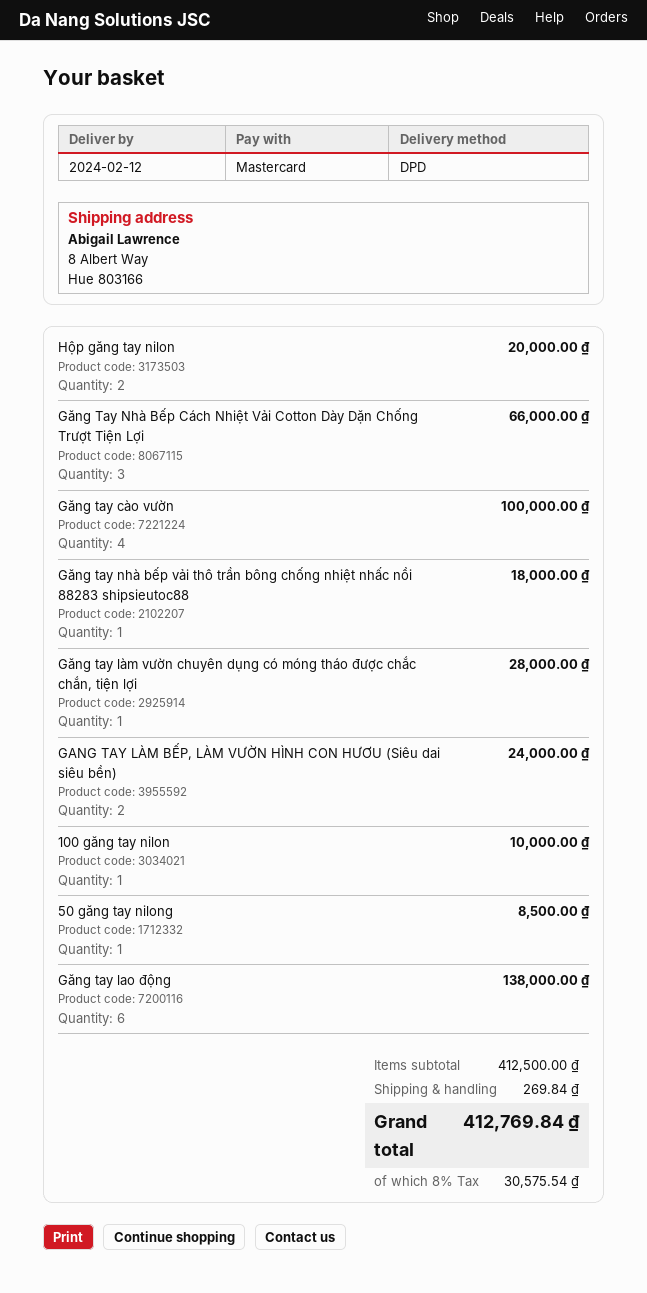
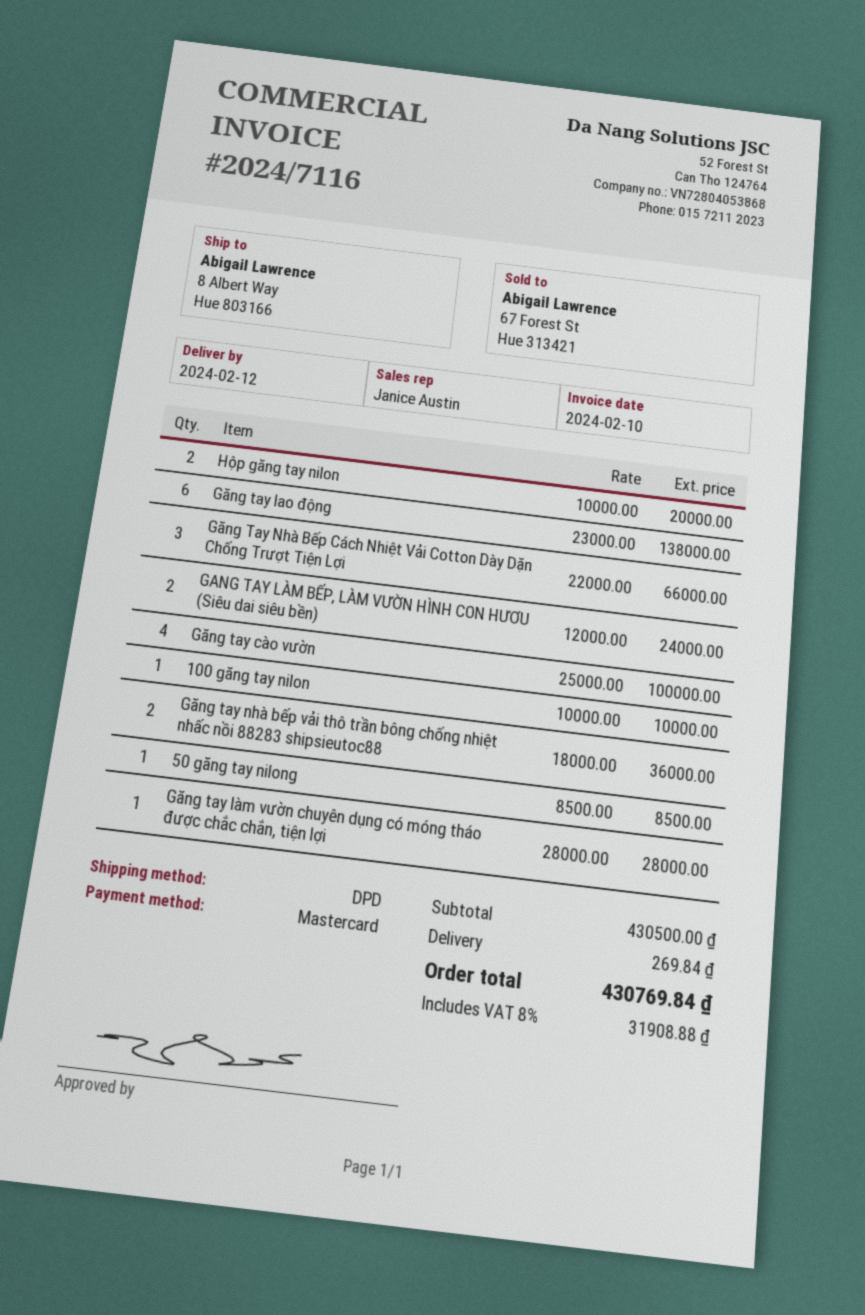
Găng tay nhà bếp vải thô trần bông chống nhiệt nhấc nồi 88283 shipsieutoc88: 1 for 18000.00 -> 2 for 36000.00
subtotal: 412500.00 -> 430500.00
tax: 8% = 30575.54 -> 8% = 31908.88
total: 412769.84 -> 430769.84

